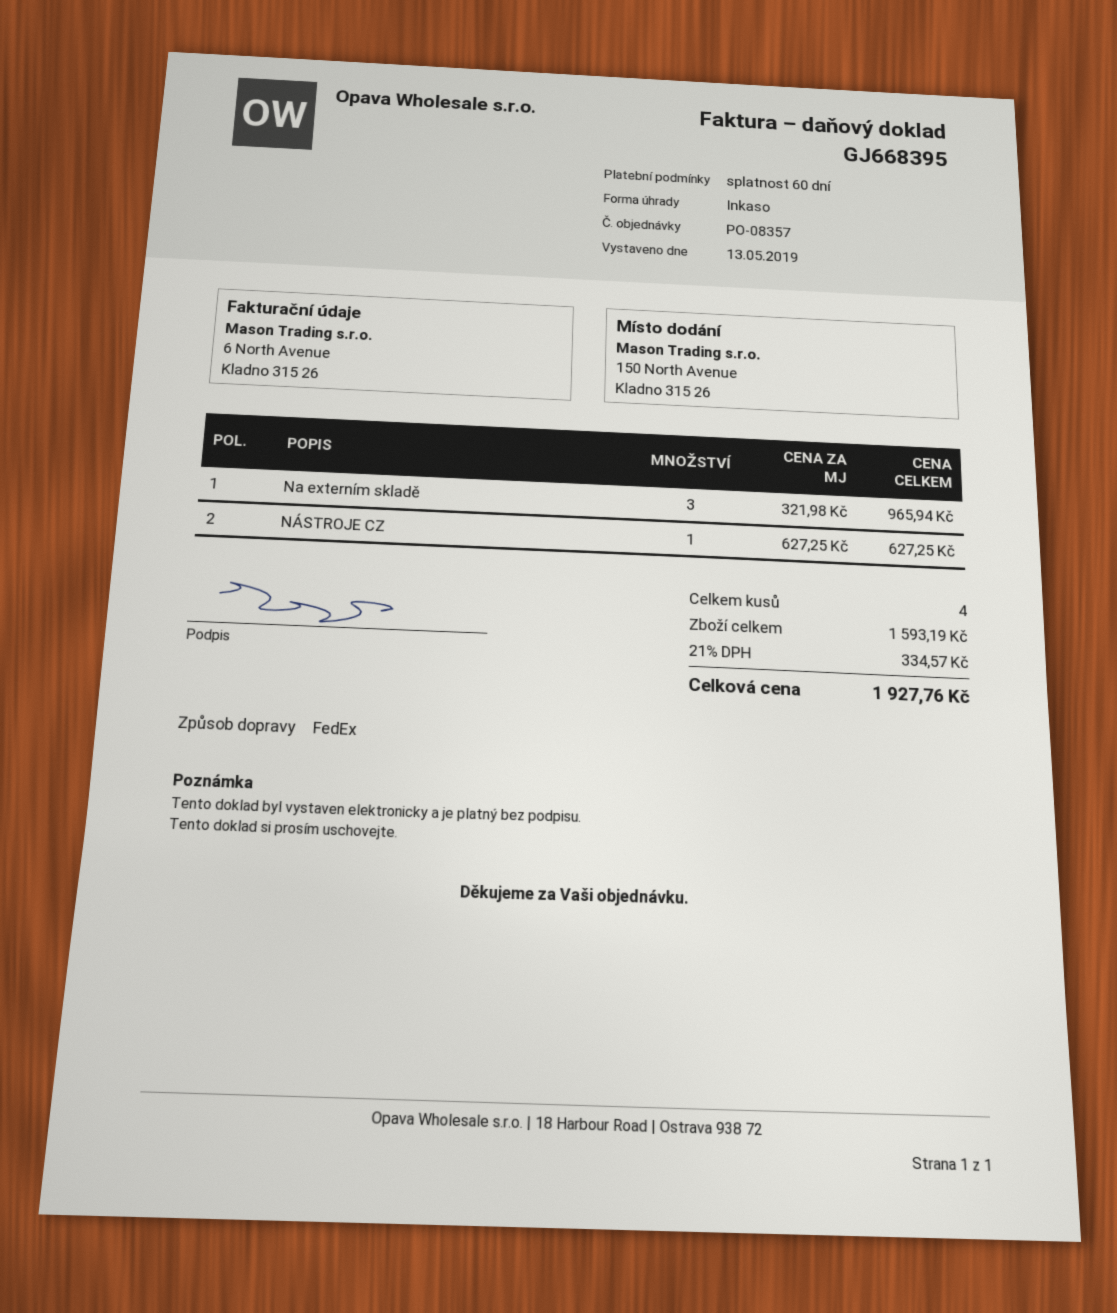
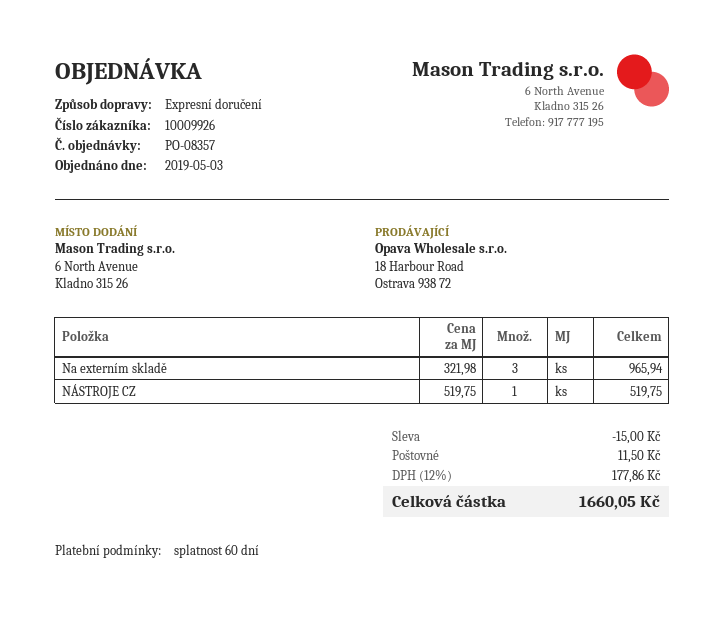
shipping method: FedEx -> express
ship to: 150 North Avenue, Kladno 315 26 -> 6 North Avenue, Kladno 315 26
NÁSTROJE CZ: 1 x 627.25 = 627.25 -> 1 x 519.75 = 519.75
discount: none -> 15.00
shipping: none -> 11.50
tax: 21% = 334.57 -> 12% = 177.86
total: 1927.76 -> 1660.05

